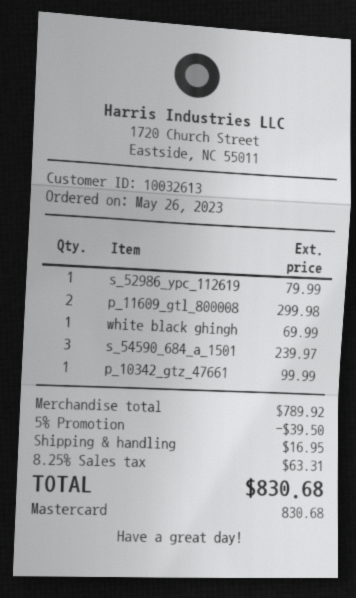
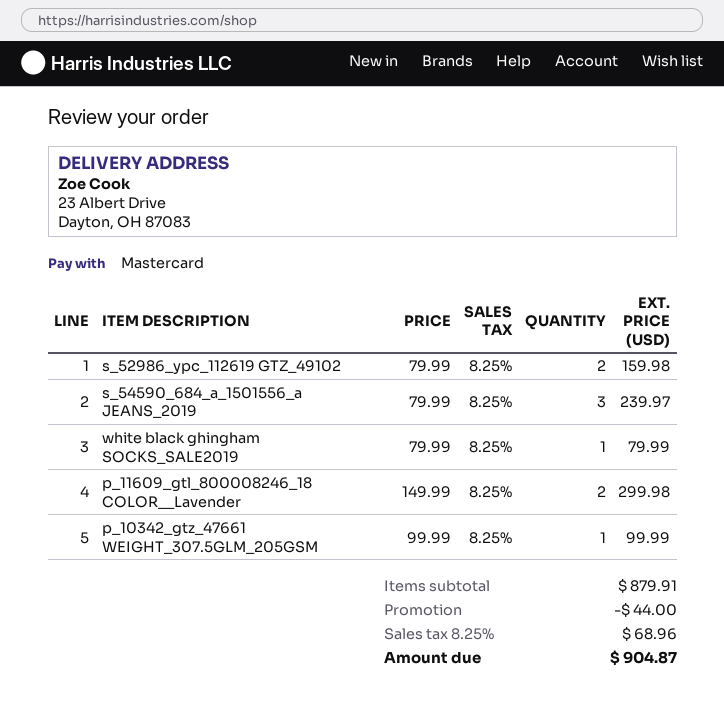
s_52986_ypc_112619: 1 for 79.99 -> 2 for 159.98
white black ghingh: 1 for 69.99 -> 1 for 79.99
subtotal: 789.92 -> 879.91
discount: 39.50 -> 44.00
shipping: 16.95 -> none
tax: 8.25% = 63.31 -> 8.25% = 68.96
total: 830.68 -> 904.87

